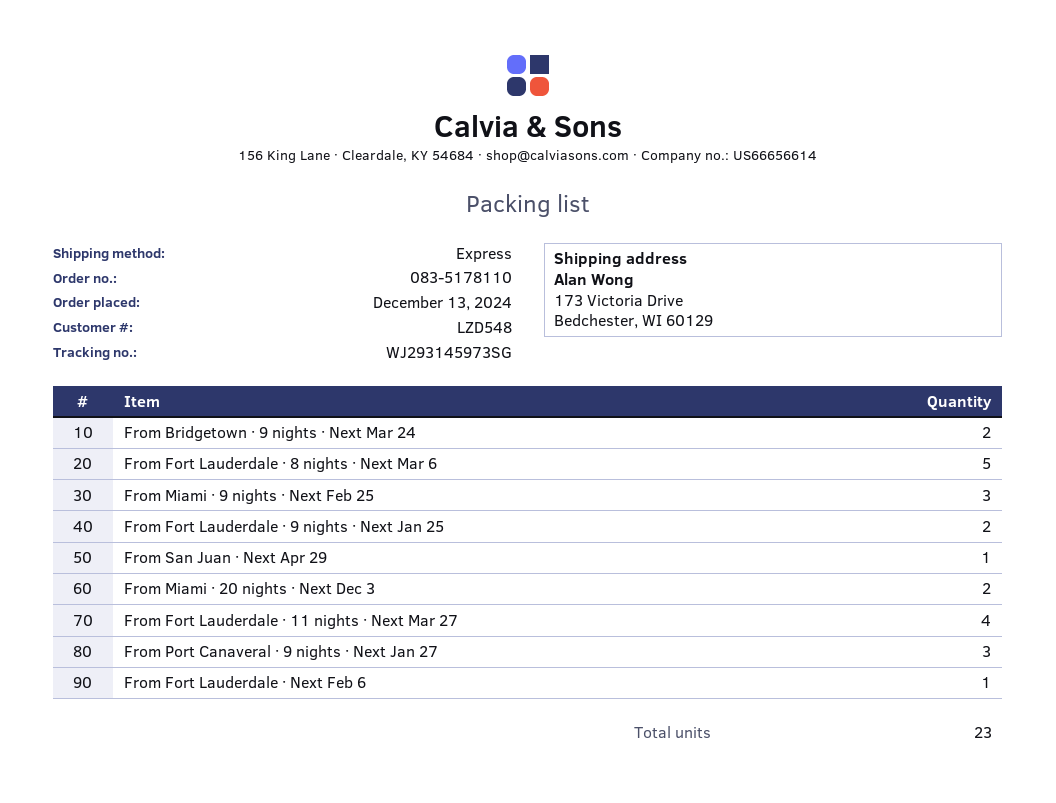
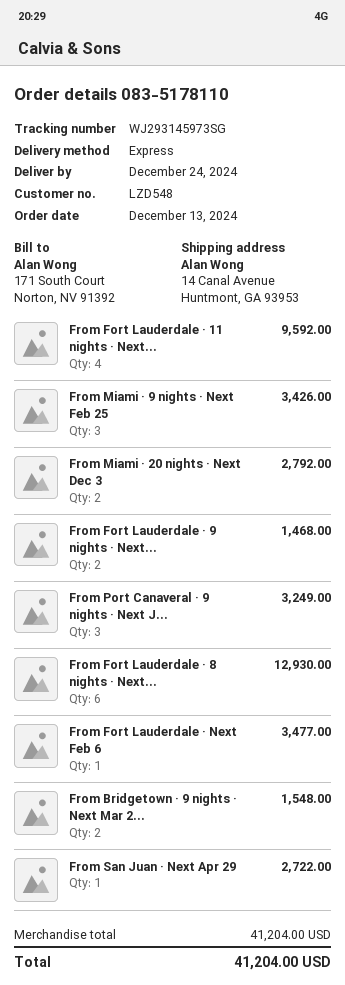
ship to: 173 Victoria Drive, Bedchester, WI 60129 -> 14 Canal Avenue, Huntmont, GA 93953
From Fort Lauderdale · 8 nights · Next Mar 6: 5 -> 6

